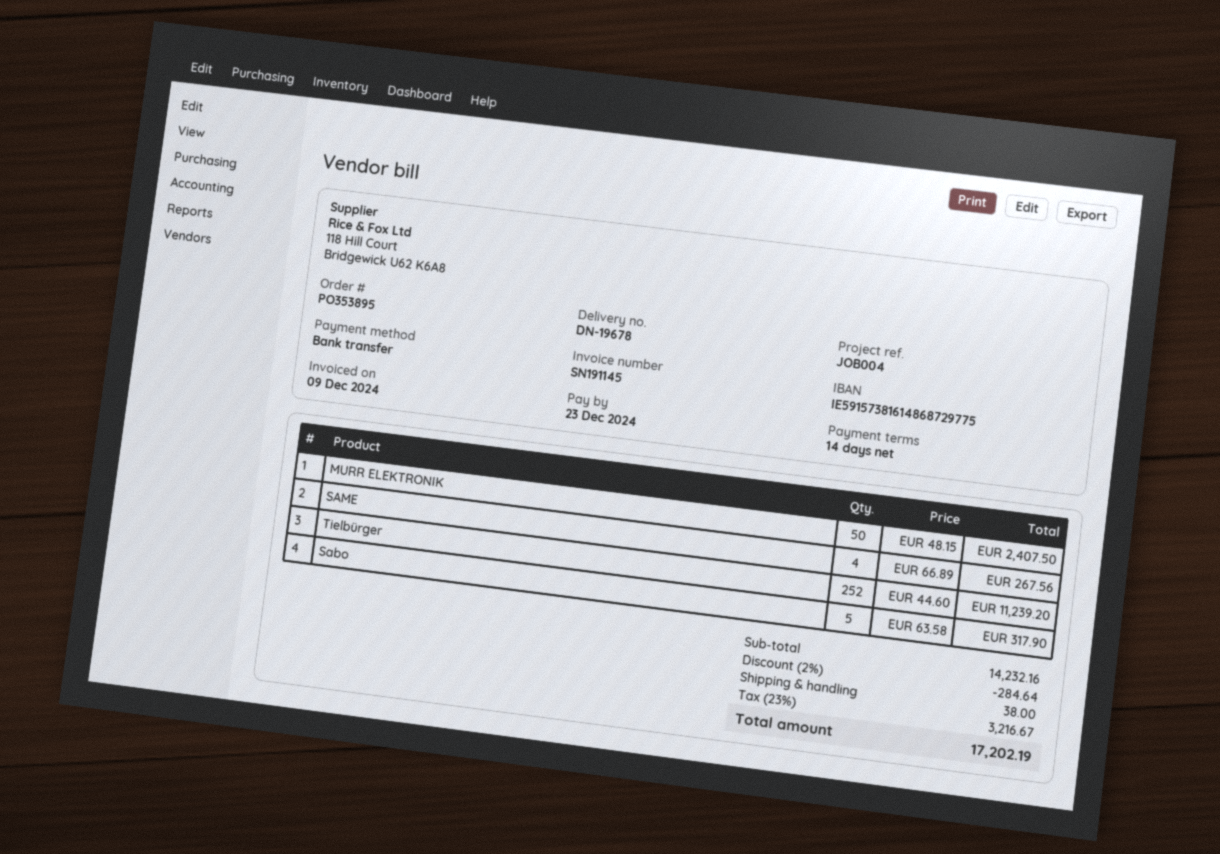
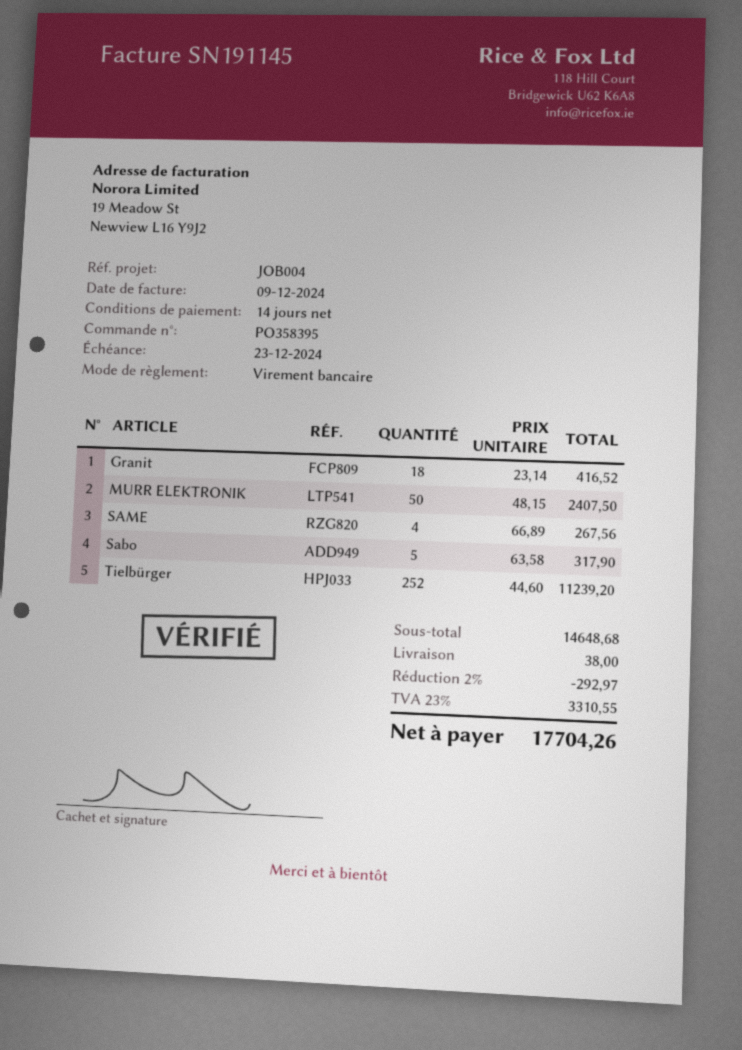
order number: PO353895 -> PO358395
Granit: none -> 18 x 23.14 = 416.52
subtotal: 14232.16 -> 14648.68
discount: 2% = 284.64 -> 2% = 292.97
tax: 23% = 3216.67 -> 23% = 3310.55
total: 17202.19 -> 17704.26

